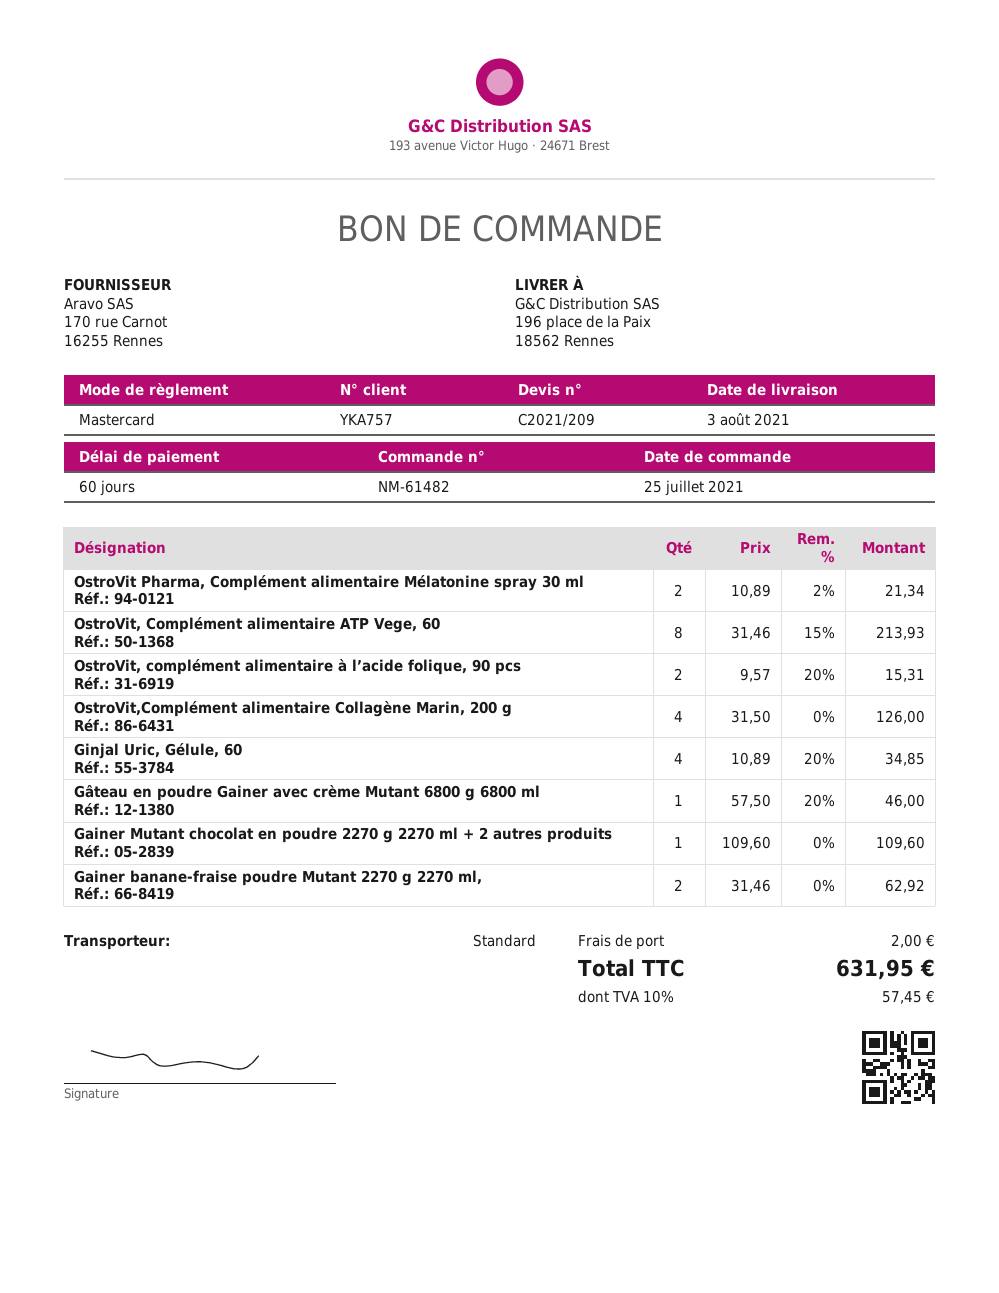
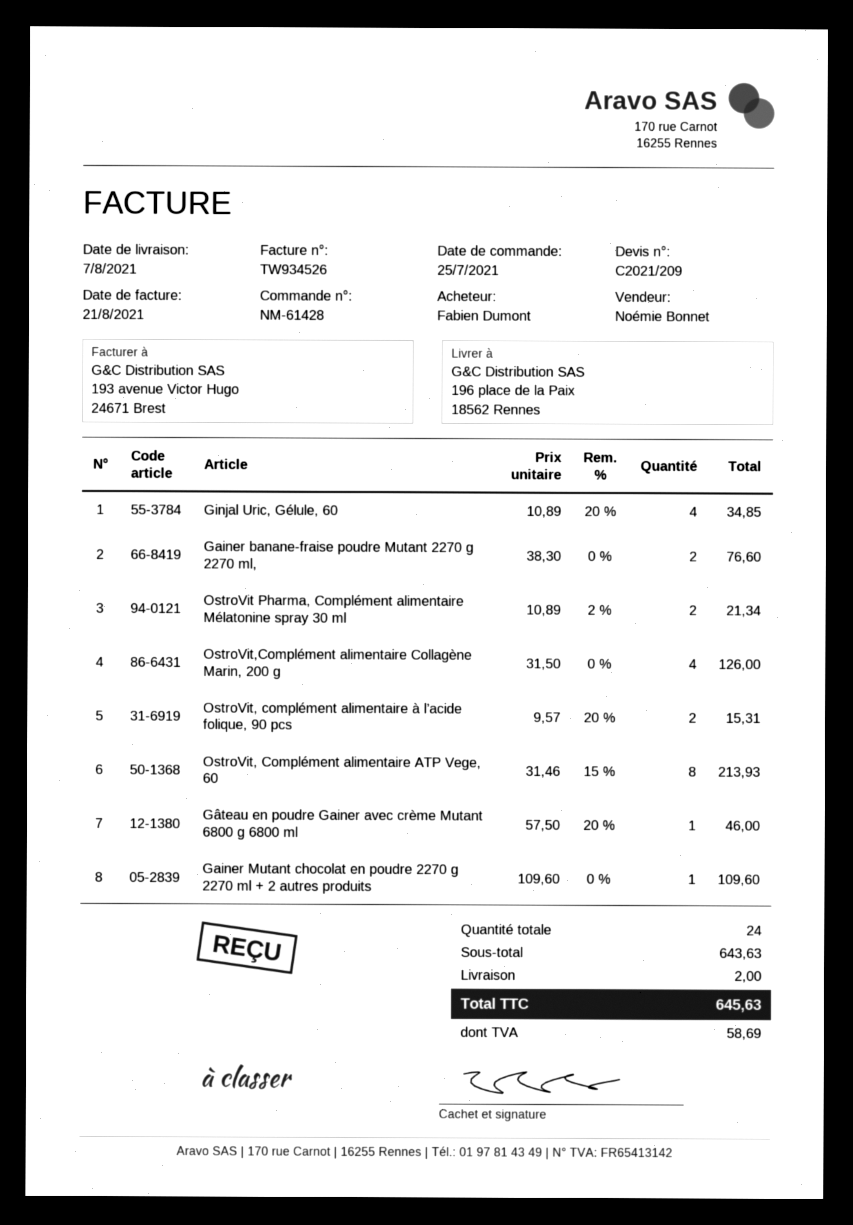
order number: NM-61482 -> NM-61428
delivery date: 2021-08-03 -> 2021-08-07
Gainer banane-fraise poudre Mutant 2270 g 2270 ml,: 2 x 31.46 = 62.92 -> 2 x 38.30 = 76.60
tax: 57.45 -> 58.69
total: 631.95 -> 645.63

